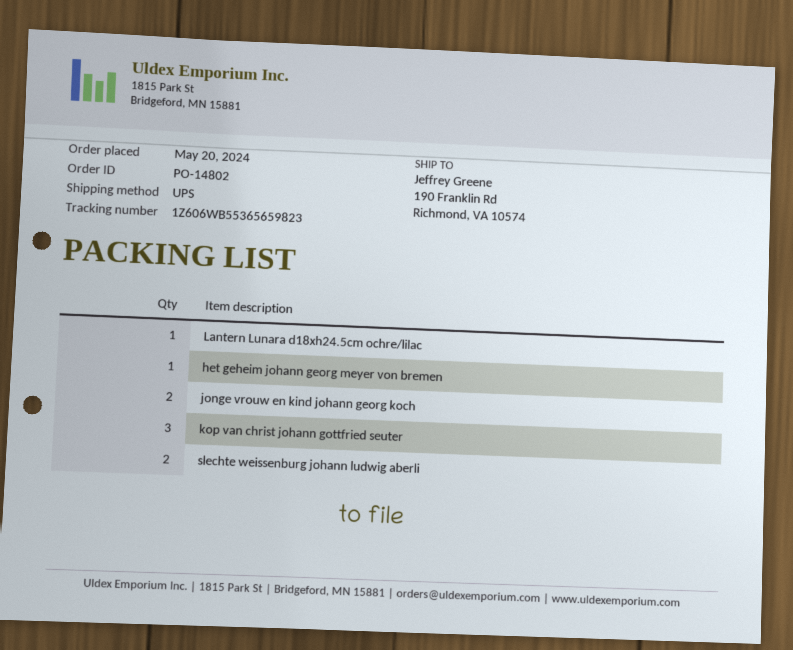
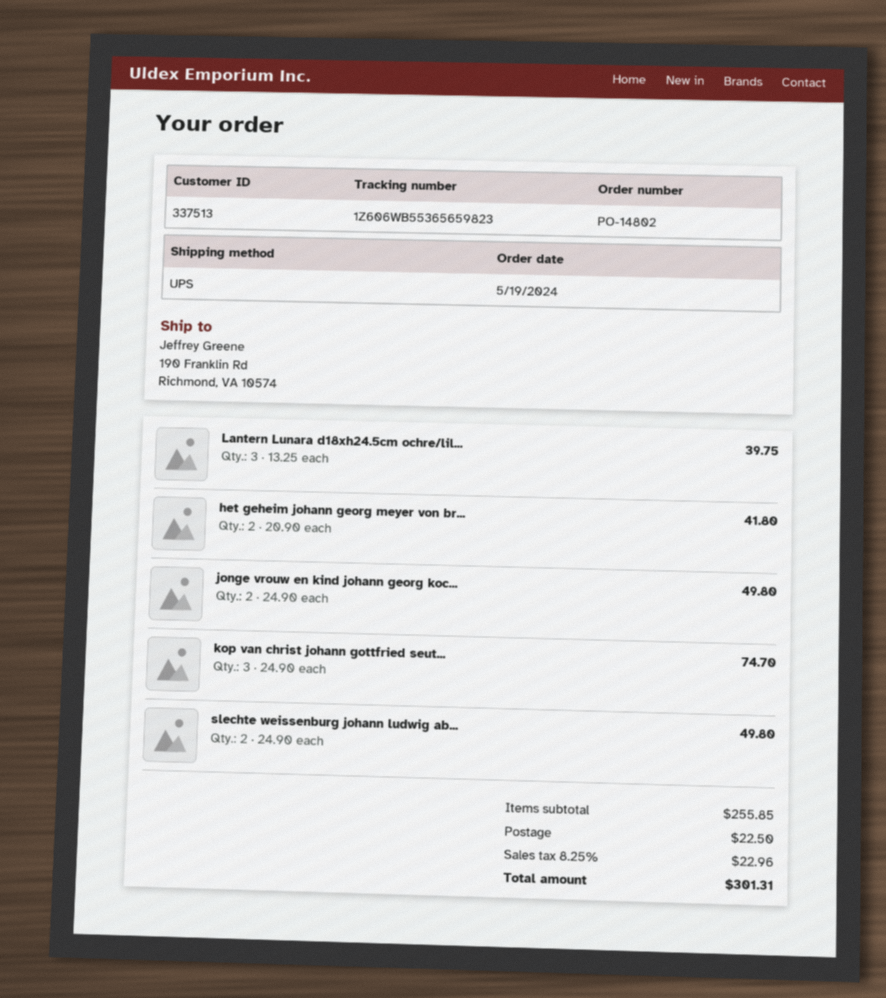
order date: 2024-05-20 -> 2024-05-19
Lantern Lunara d18xh24.5cm ochre/lilac: 1 -> 3
het geheim johann georg meyer von bremen: 1 -> 2

